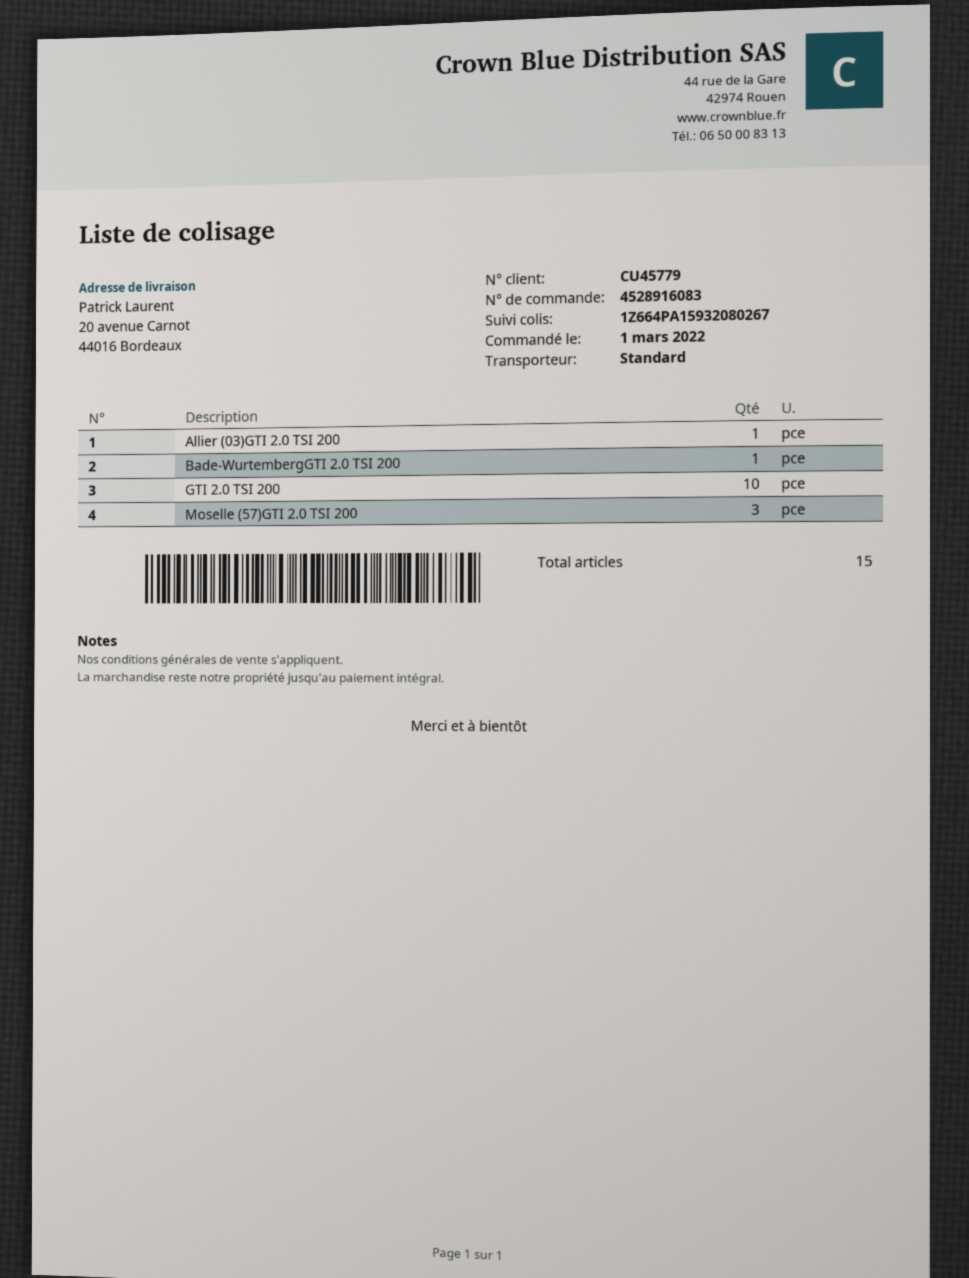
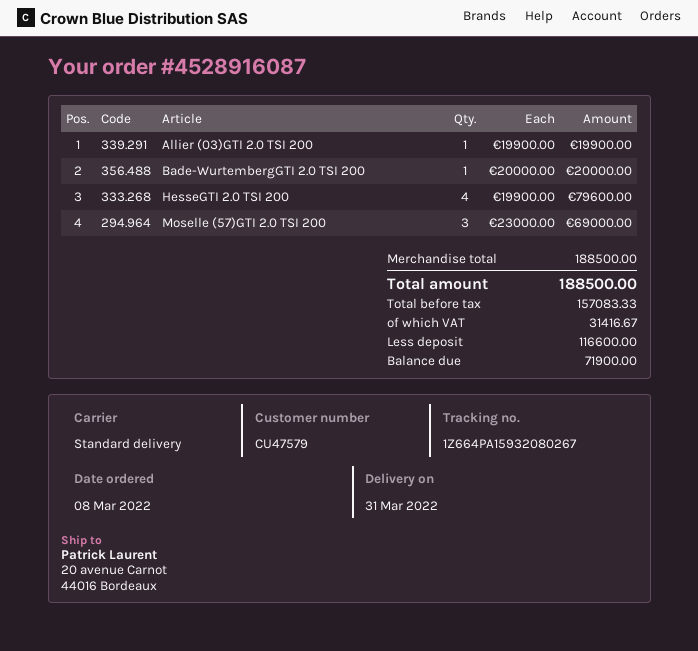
order number: 4528916083 -> 4528916087
order date: 2022-03-01 -> 2022-03-08
customer number: CU45779 -> CU47579
GTI 2.0 TSI 200: 10 -> none
HesseGTI 2.0 TSI 200: none -> 4

